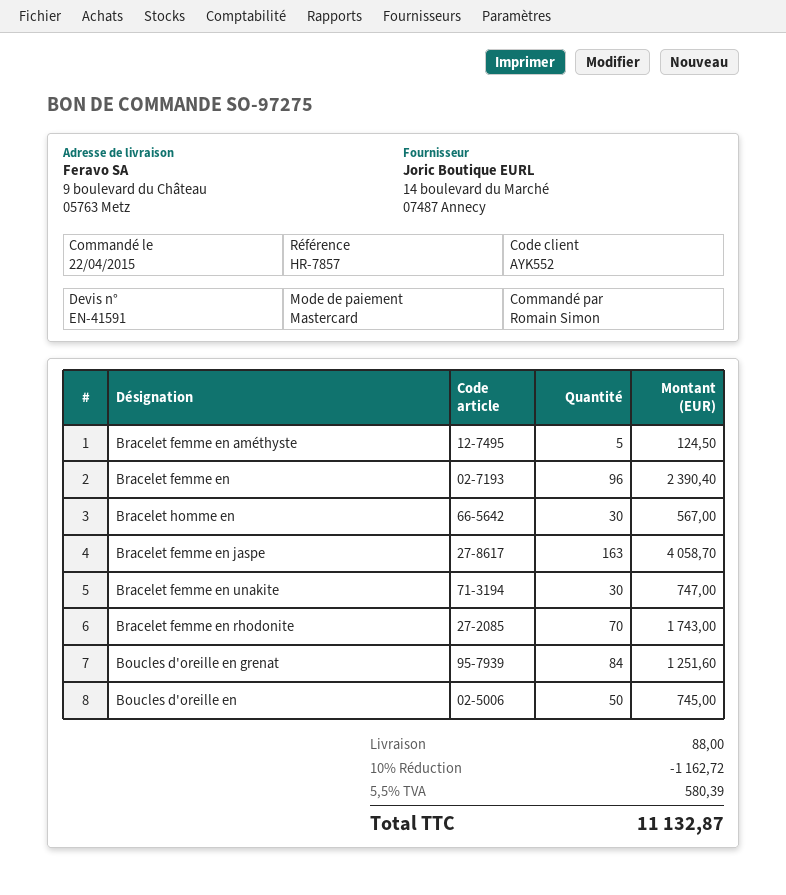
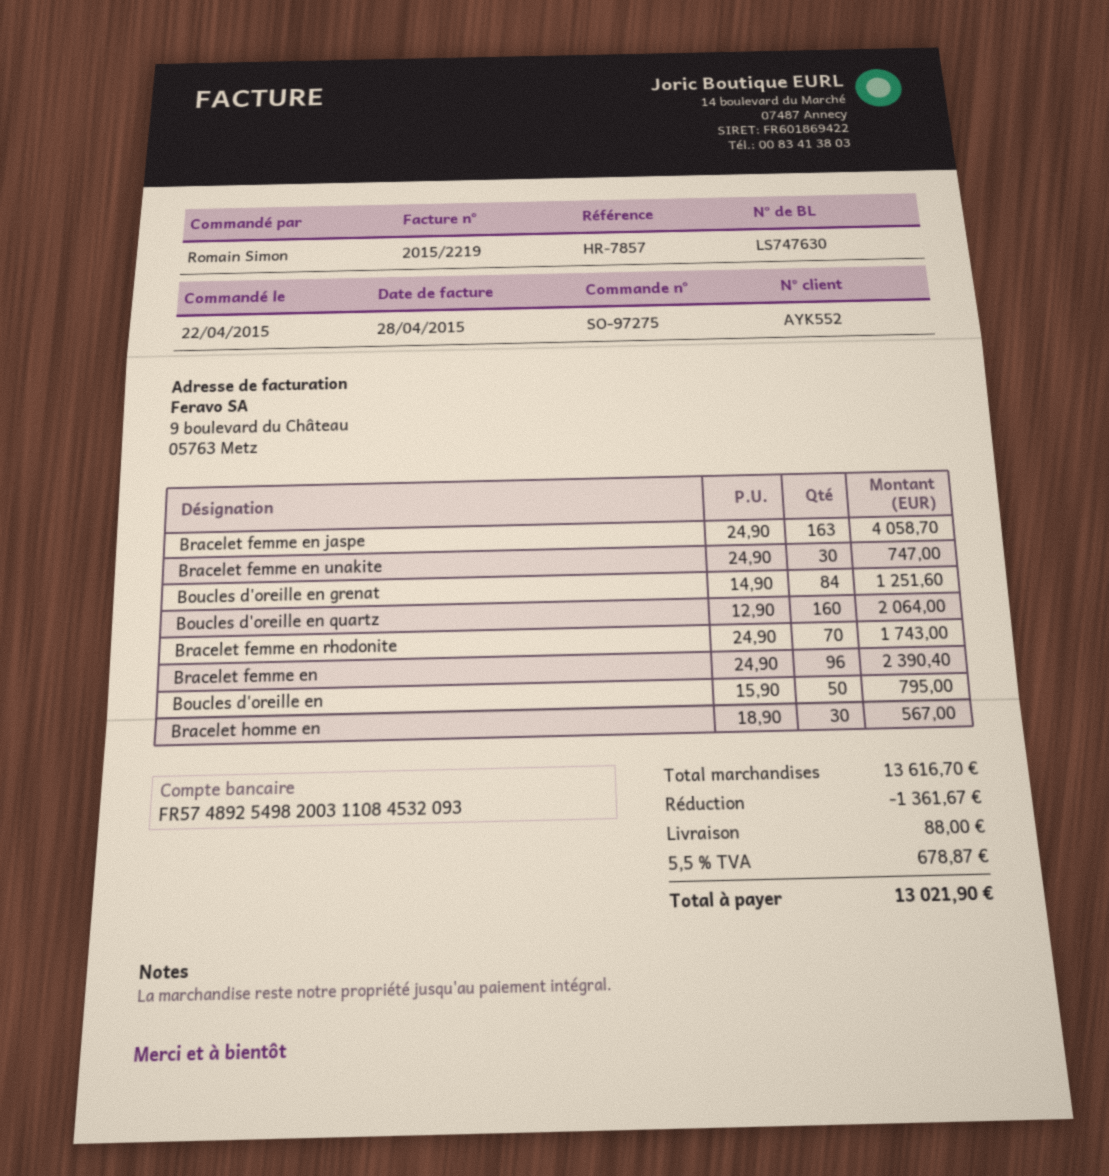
Bracelet femme en améthyste: 5 for 124.50 -> none
Boucles d'oreille en: 50 for 745.00 -> 50 for 795.00
Boucles d'oreille en quartz: none -> 160 for 2064.00
discount: 1162.72 -> 1361.67
tax: 5.5% = 580.39 -> 5.5% = 678.87
total: 11132.87 -> 13021.90

